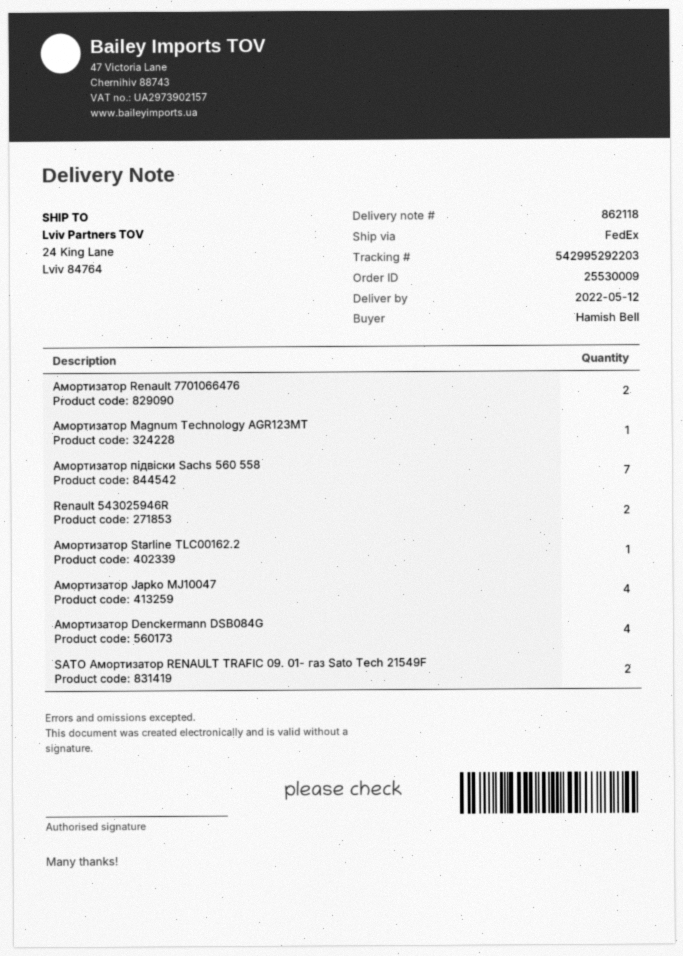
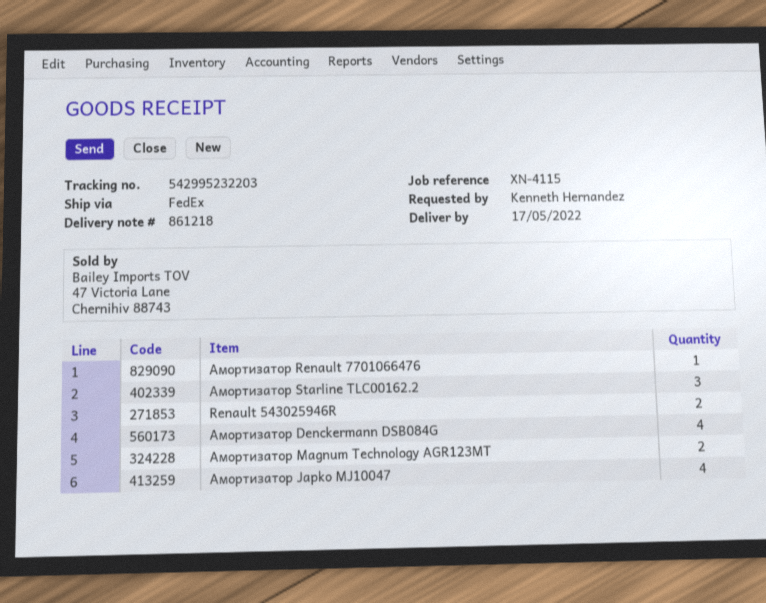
delivery note number: 862118 -> 861218
delivery date: 2022-05-12 -> 2022-05-17
ordered by: Hamish Bell -> Kenneth Hernandez
tracking number: 542995292203 -> 542995232203
Амортизатор Renault 7701066476: 2 -> 1
Амортизатор Magnum Technology AGR123MT: 1 -> 2
Амортизатор підвіски Sachs 560 558: 7 -> none
Амортизатор Starline TLC00162.2: 1 -> 3
SATO Амортизатор RENAULT TRAFIC 09. 01- газ Sato Tech 21549F: 2 -> none

